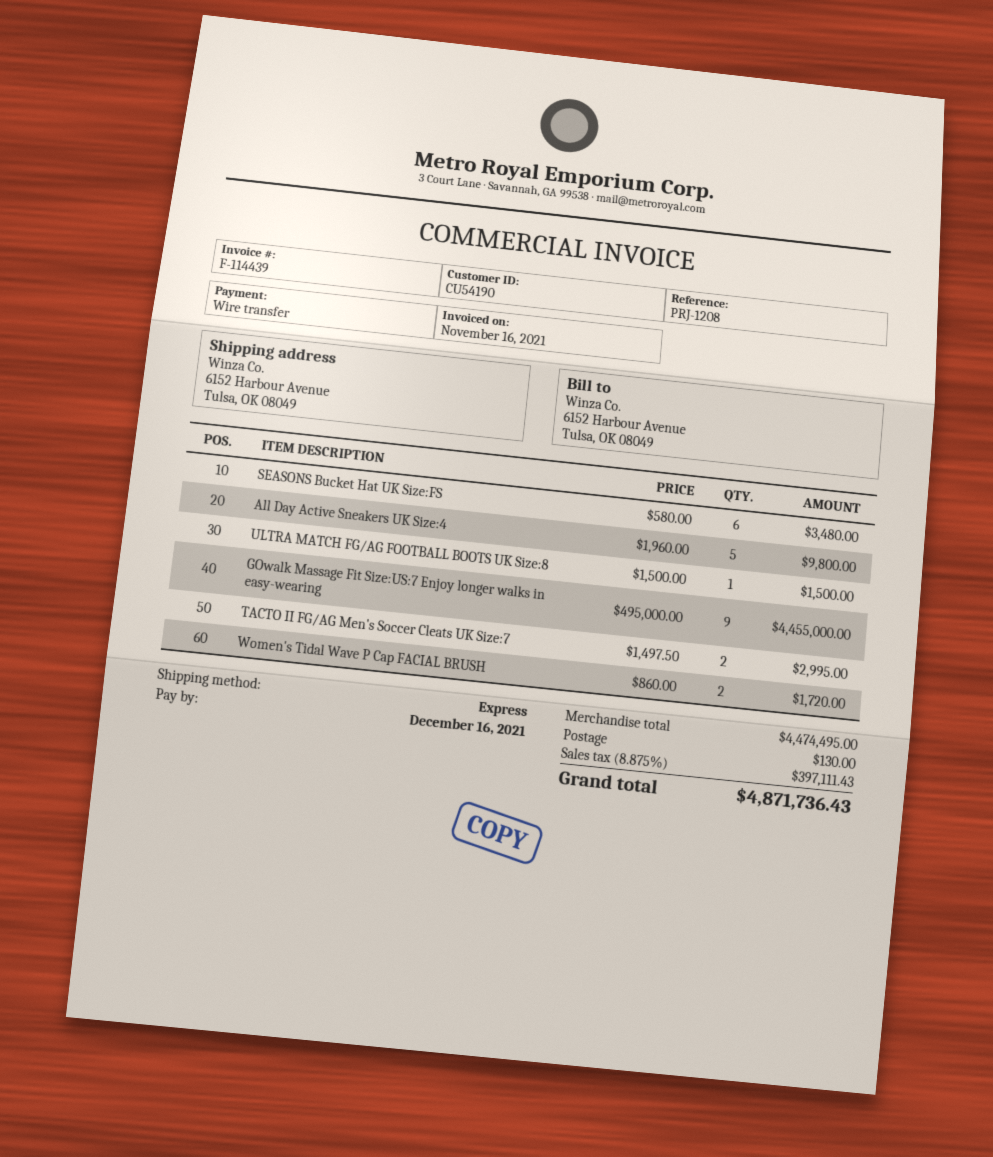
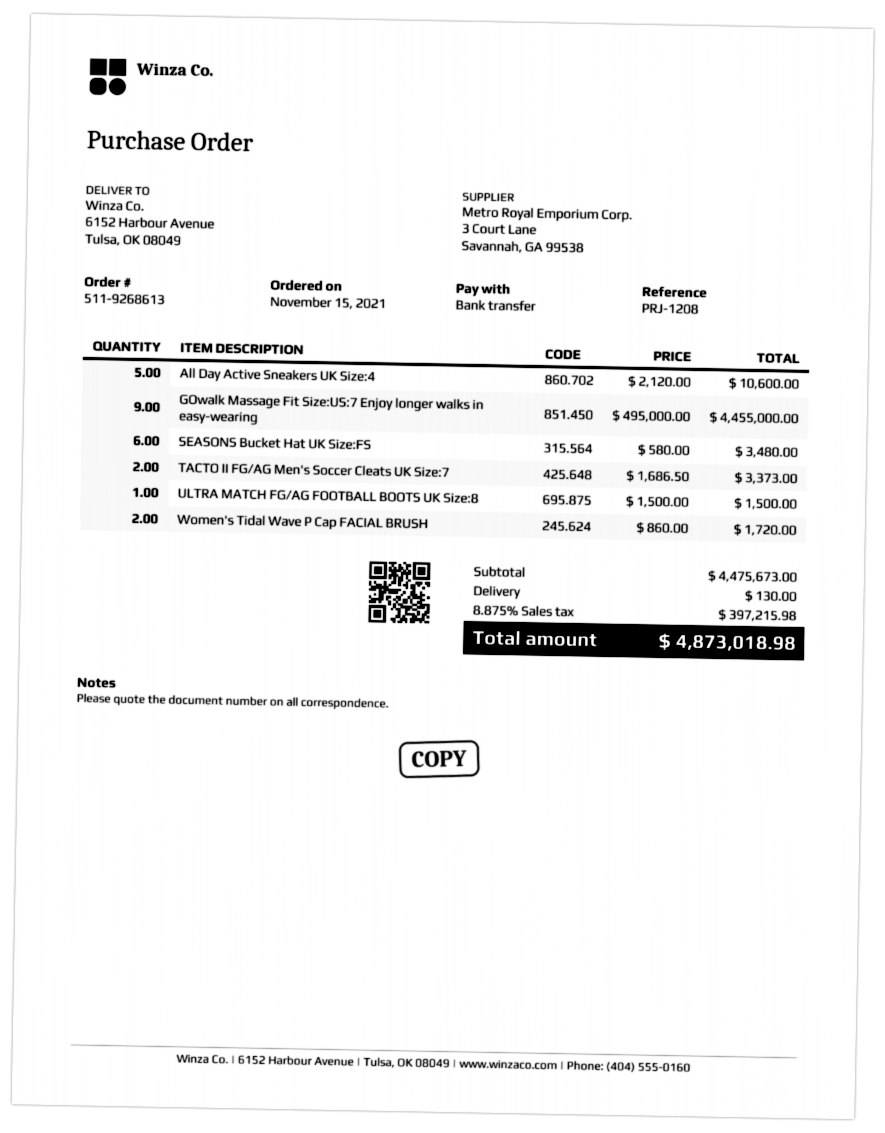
All Day Active Sneakers UK Size:4: 5 x 1960.00 = 9800.00 -> 5 x 2120.00 = 10600.00
TACTO II FG/AG Men's Soccer Cleats UK Size:7: 2 x 1497.50 = 2995.00 -> 2 x 1686.50 = 3373.00
subtotal: 4474495.00 -> 4475673.00
tax: 8.875% = 397111.43 -> 8.875% = 397215.98
total: 4871736.43 -> 4873018.98

